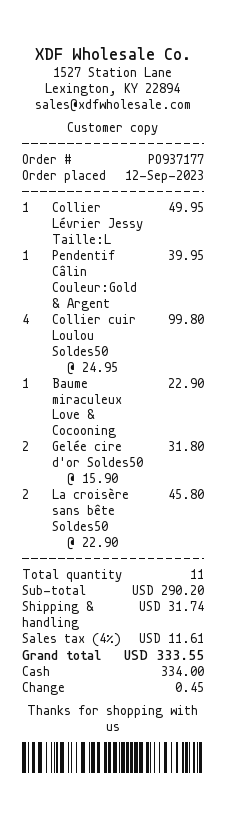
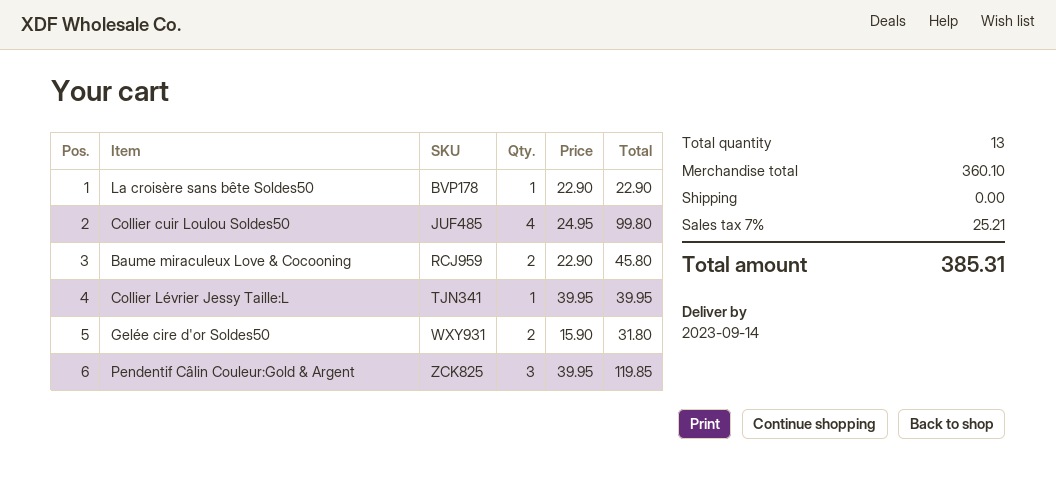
Collier Lévrier Jessy Taille:L: 1 x 49.95 = 49.95 -> 1 x 39.95 = 39.95
Pendentif Câlin Couleur:Gold & Argent: 1 x 39.95 = 39.95 -> 3 x 39.95 = 119.85
Baume miraculeux Love & Cocooning: 1 x 22.90 = 22.90 -> 2 x 22.90 = 45.80
La croisère sans bête Soldes50: 2 x 22.90 = 45.80 -> 1 x 22.90 = 22.90
total quantity: 11 -> 13
subtotal: 290.20 -> 360.10
shipping: 31.74 -> 0.00
tax: 4% = 11.61 -> 7% = 25.21
total: 333.55 -> 385.31

